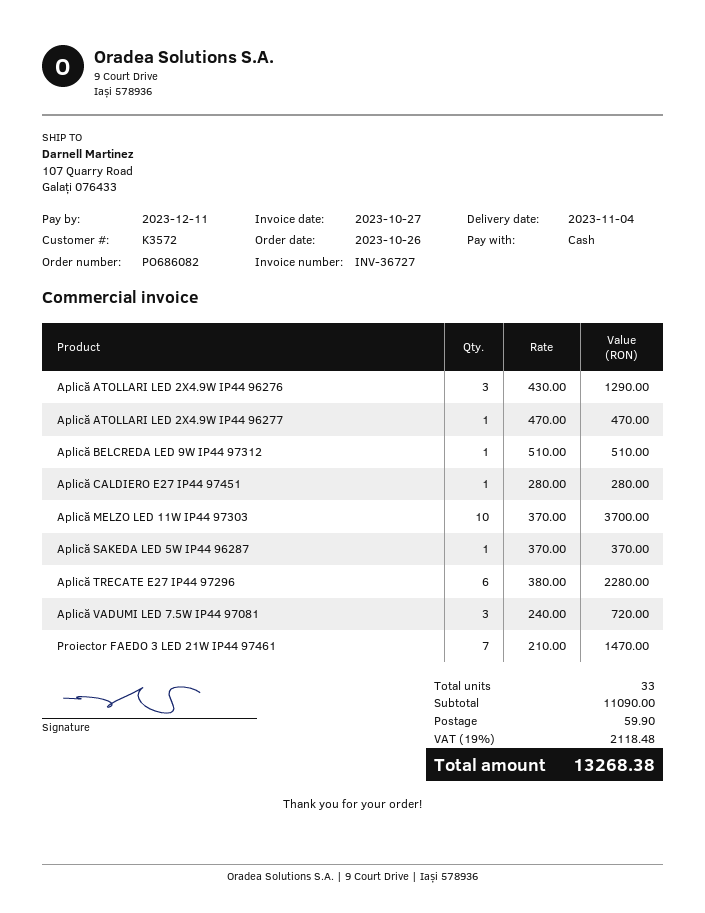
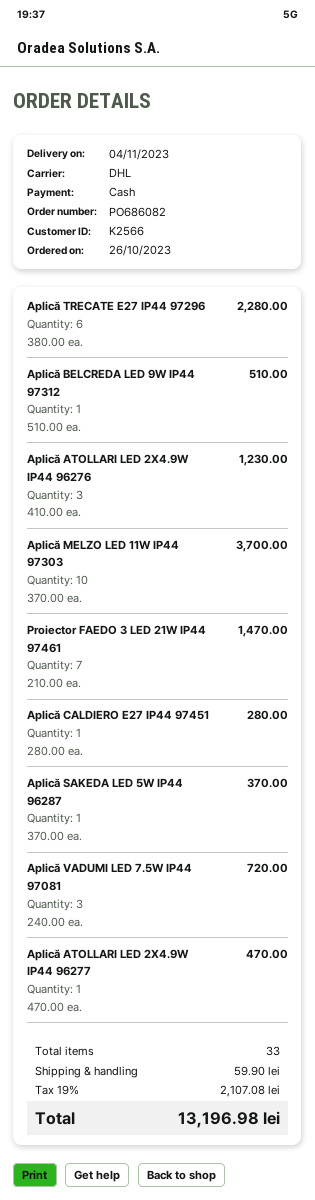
customer number: K3572 -> K2566
Aplică ATOLLARI LED 2X4.9W IP44 96276: 3 x 430.00 = 1290.00 -> 3 x 410.00 = 1230.00
tax: 19% = 2118.48 -> 19% = 2107.08
total: 13268.38 -> 13196.98

